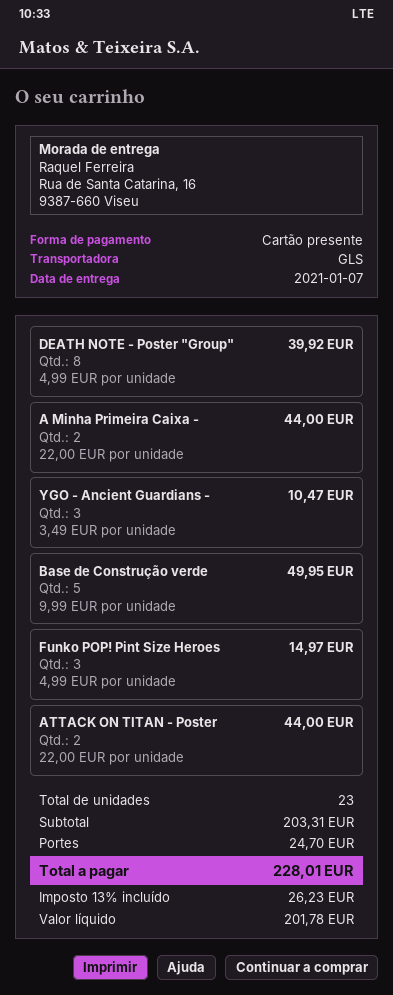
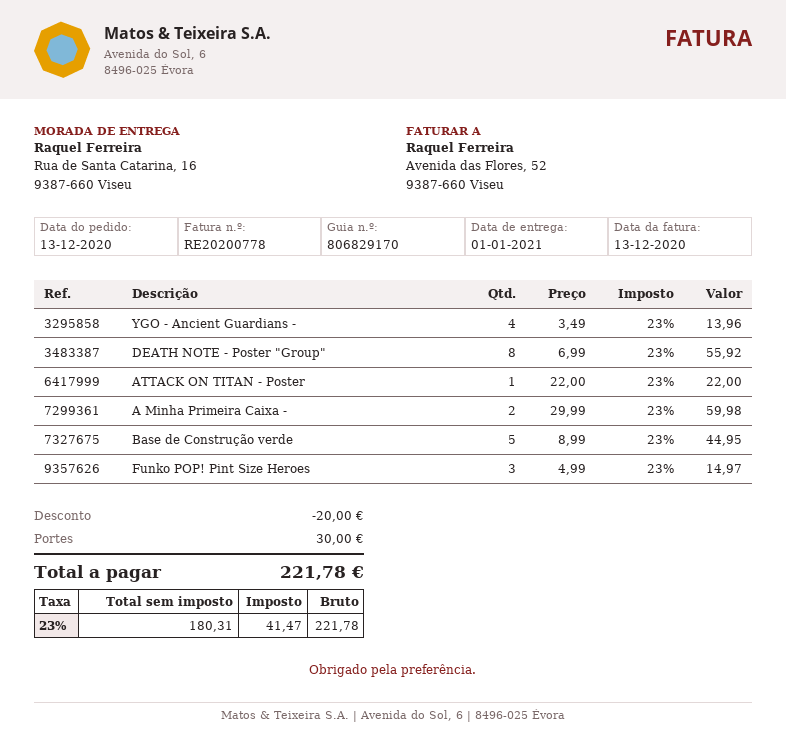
delivery date: 2021-01-07 -> 2021-01-01
DEATH NOTE - Poster "Group": 8 x 4.99 = 39.92 -> 8 x 6.99 = 55.92
A Minha Primeira Caixa -: 2 x 22.00 = 44.00 -> 2 x 29.99 = 59.98
YGO - Ancient Guardians -: 3 x 3.49 = 10.47 -> 4 x 3.49 = 13.96
Base de Construção verde: 5 x 9.99 = 49.95 -> 5 x 8.99 = 44.95
ATTACK ON TITAN - Poster: 2 x 22.00 = 44.00 -> 1 x 22.00 = 22.00
discount: none -> 20.00
shipping: 24.70 -> 30.00
net: 201.78 -> 180.31
tax: 13% = 26.23 -> 23% = 41.47
total: 228.01 -> 221.78

